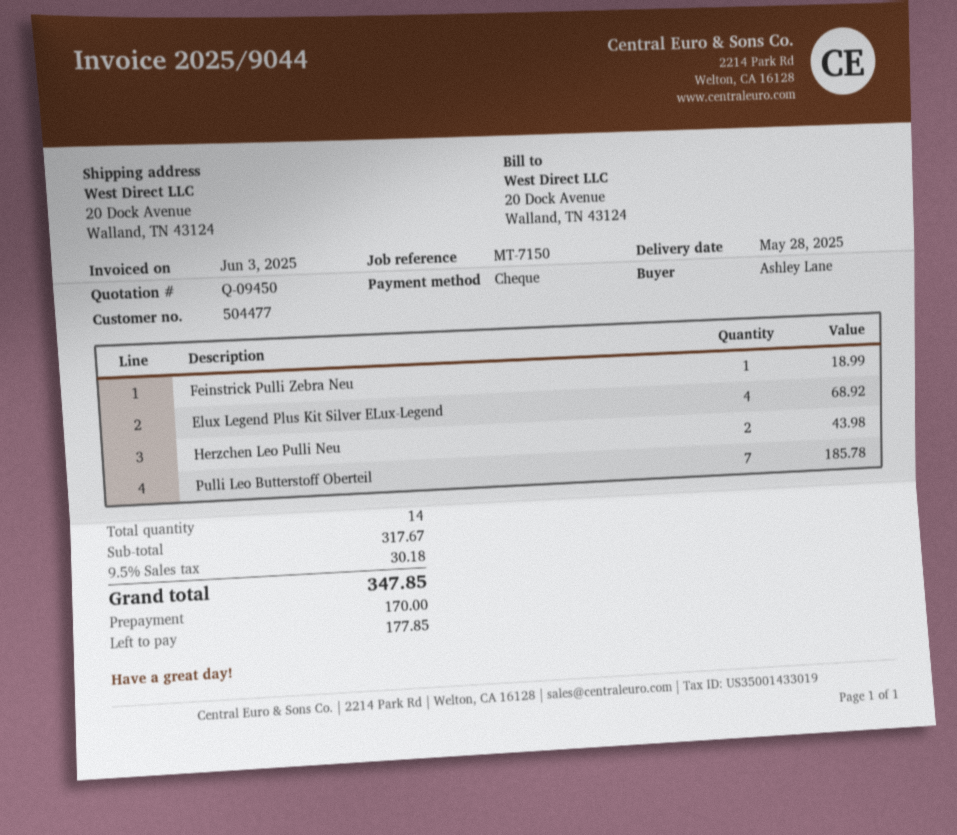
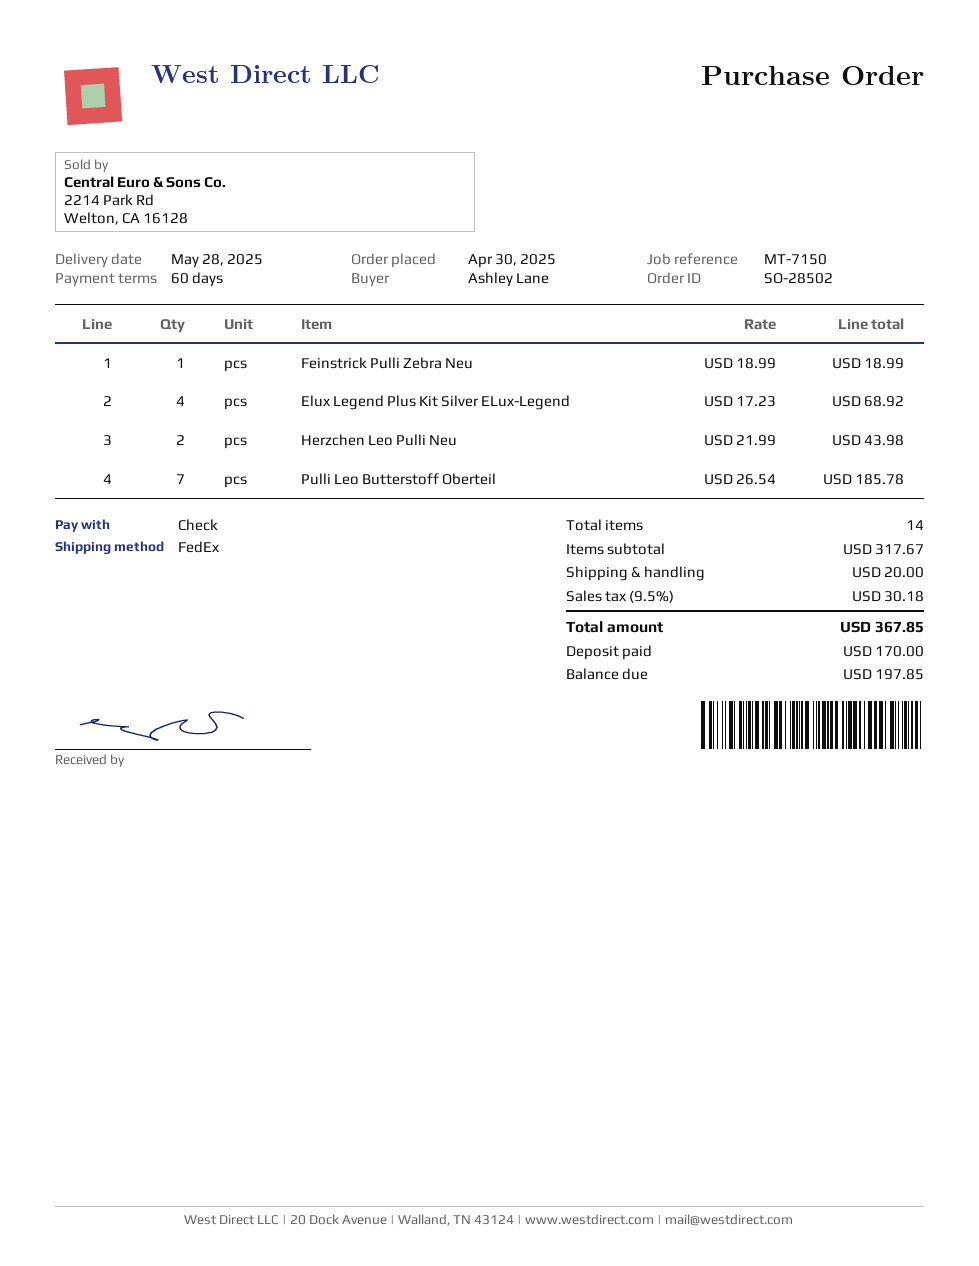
shipping: none -> 20.00
total: 347.85 -> 367.85
balance: 177.85 -> 197.85

